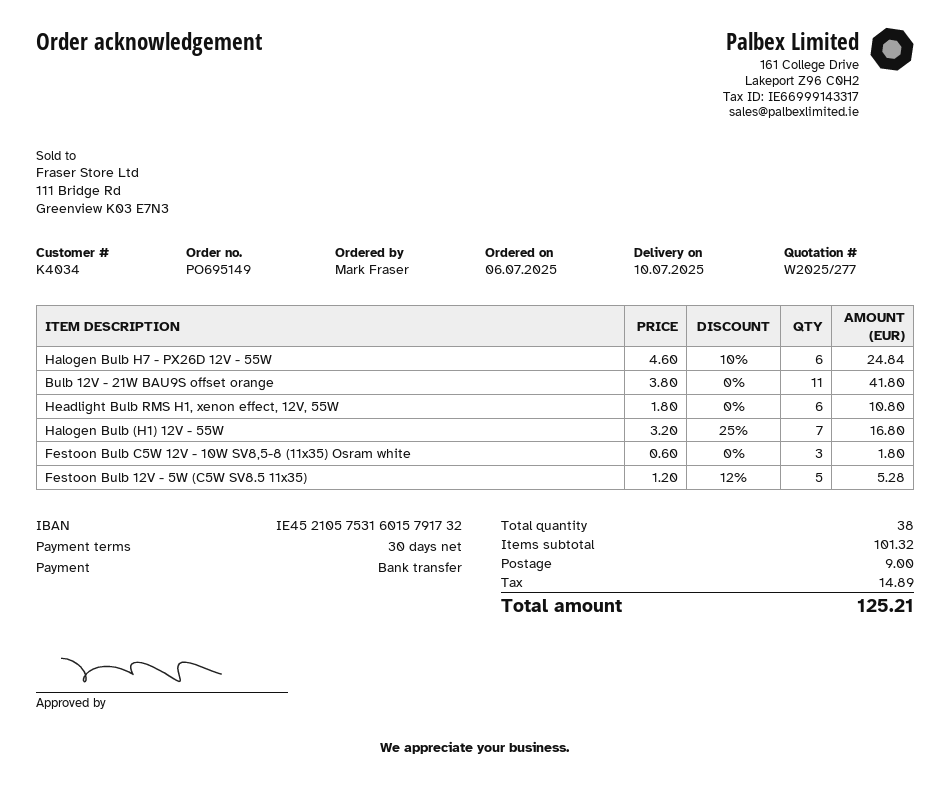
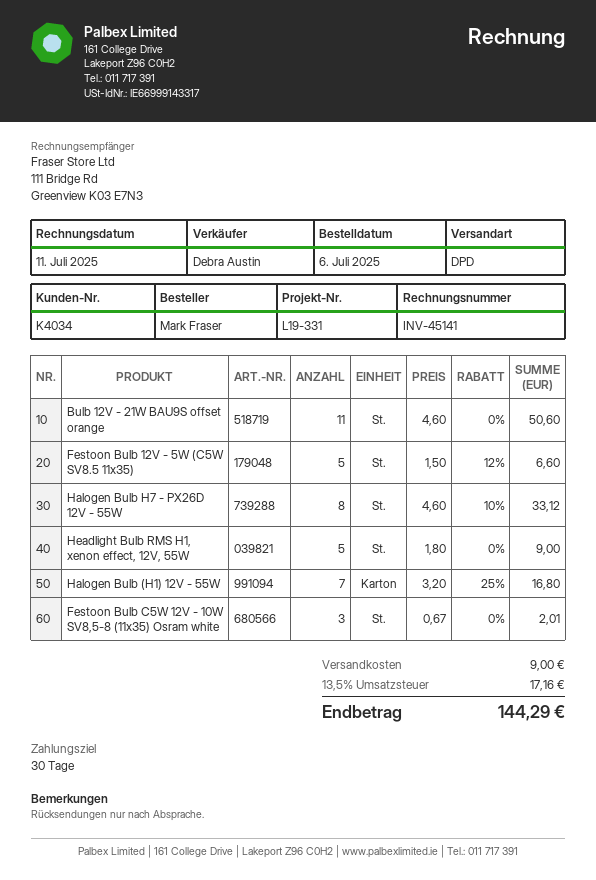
Halogen Bulb H7 - PX26D 12V - 55W: 6 x 4.60 - 10% = 24.84 -> 8 x 4.60 - 10% = 33.12
Bulb 12V - 21W BAU9S offset orange: 11 x 3.80 = 41.80 -> 11 x 4.60 = 50.60
Headlight Bulb RMS H1, xenon effect, 12V, 55W: 6 x 1.80 = 10.80 -> 5 x 1.80 = 9.00
Festoon Bulb C5W 12V - 10W SV8,5-8 (11x35) Osram white: 3 x 0.60 = 1.80 -> 3 x 0.67 = 2.01
Festoon Bulb 12V - 5W (C5W SV8.5 11x35): 5 x 1.20 - 12% = 5.28 -> 5 x 1.50 - 12% = 6.60
tax: 14.89 -> 17.16
total: 125.21 -> 144.29

